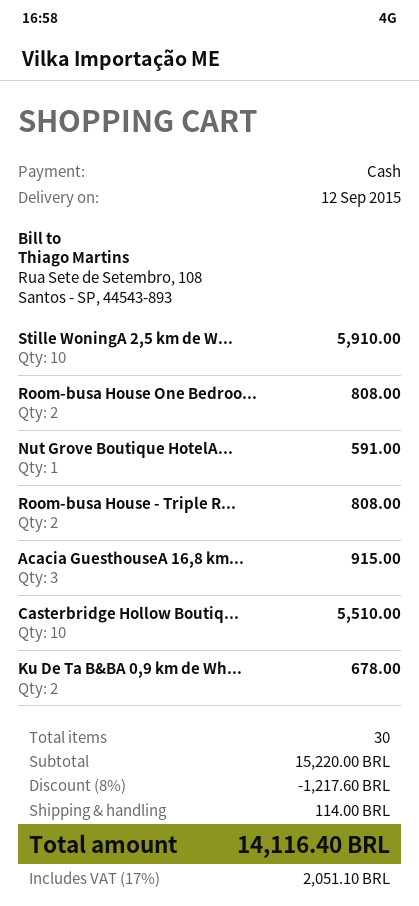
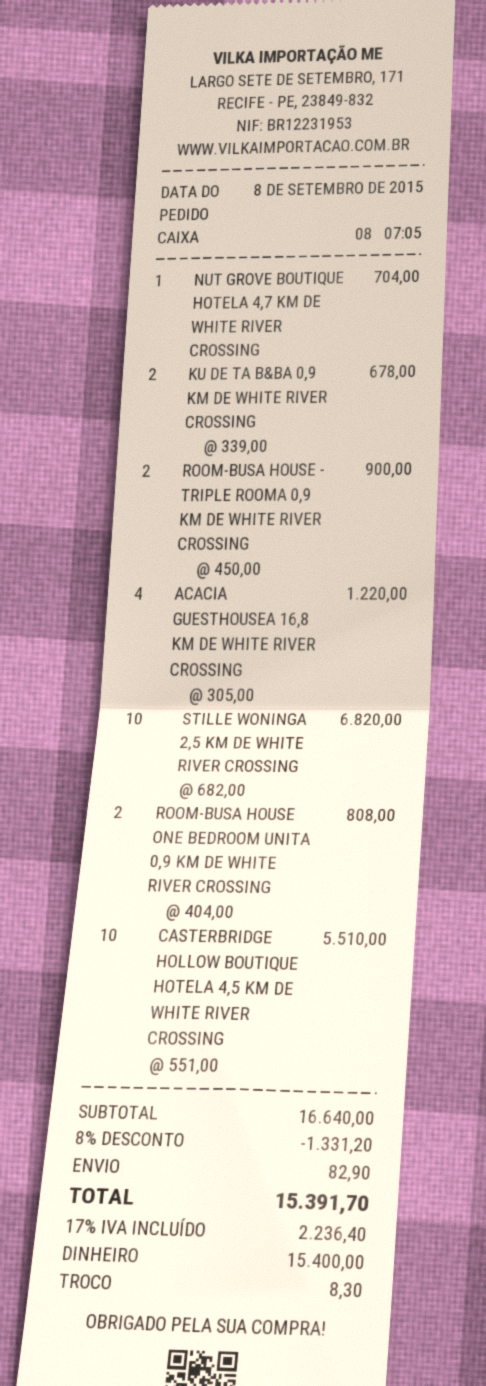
Stille WoningA 2,5 km de W...: 10 for 5910.00 -> 10 for 6820.00
Nut Grove Boutique HotelA...: 1 for 591.00 -> 1 for 704.00
Room-busa House - Triple R...: 2 for 808.00 -> 2 for 900.00
Acacia GuesthouseA 16,8 km...: 3 for 915.00 -> 4 for 1220.00
subtotal: 15220.00 -> 16640.00
discount: 8% = 1217.60 -> 8% = 1331.20
shipping: 114.00 -> 82.90
tax: 17% = 2051.10 -> 17% = 2236.40
total: 14116.40 -> 15391.70

